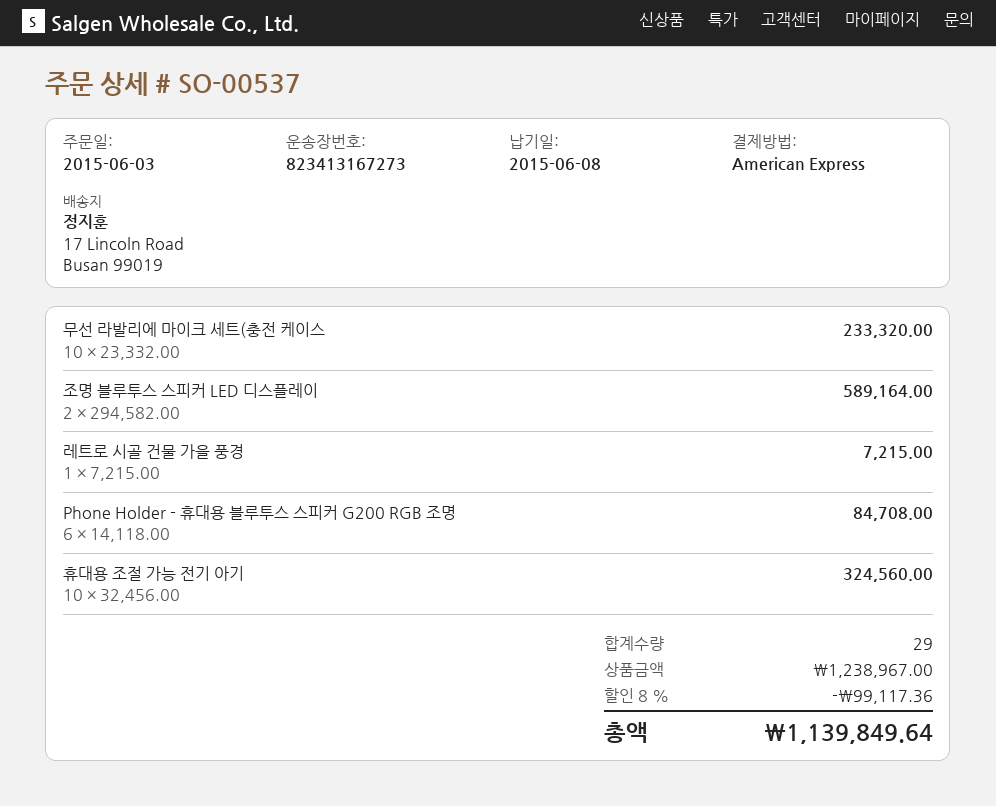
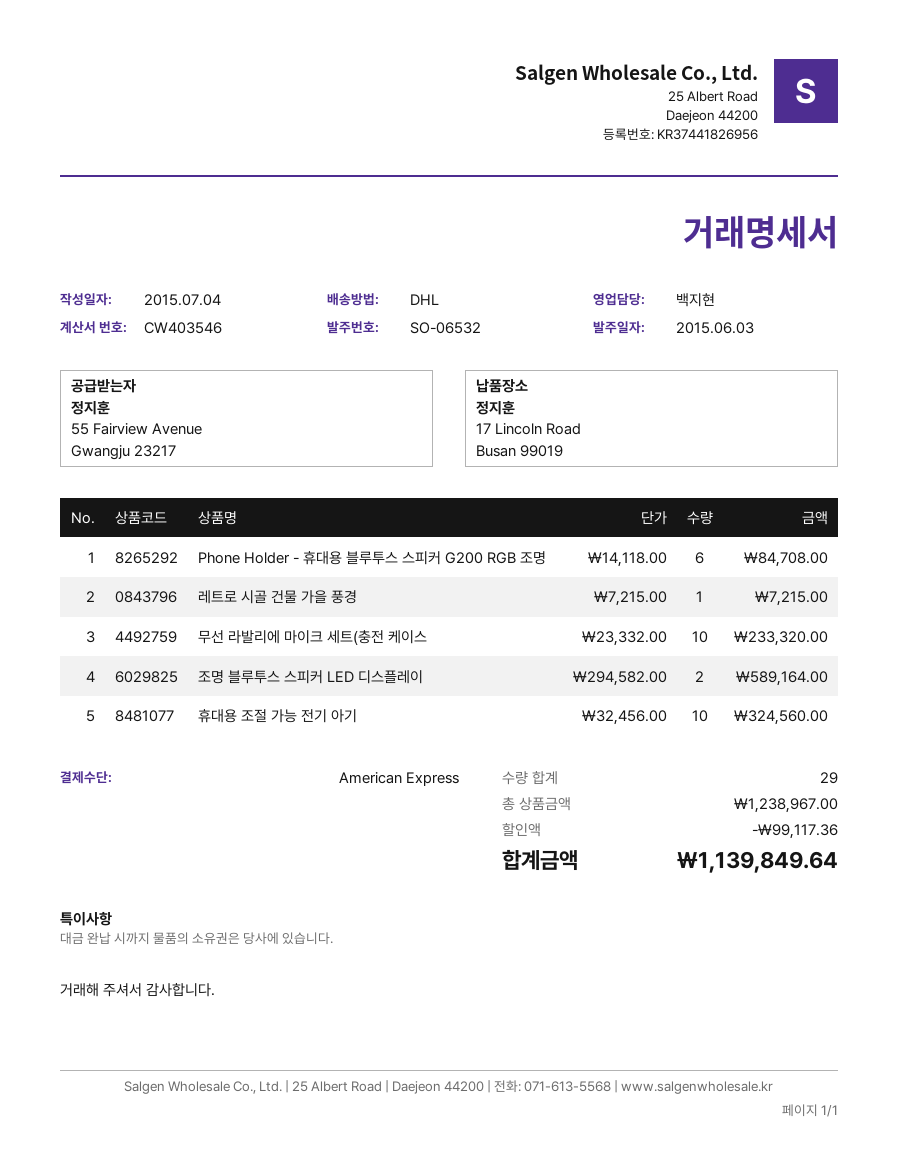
order number: SO-00537 -> SO-06532

